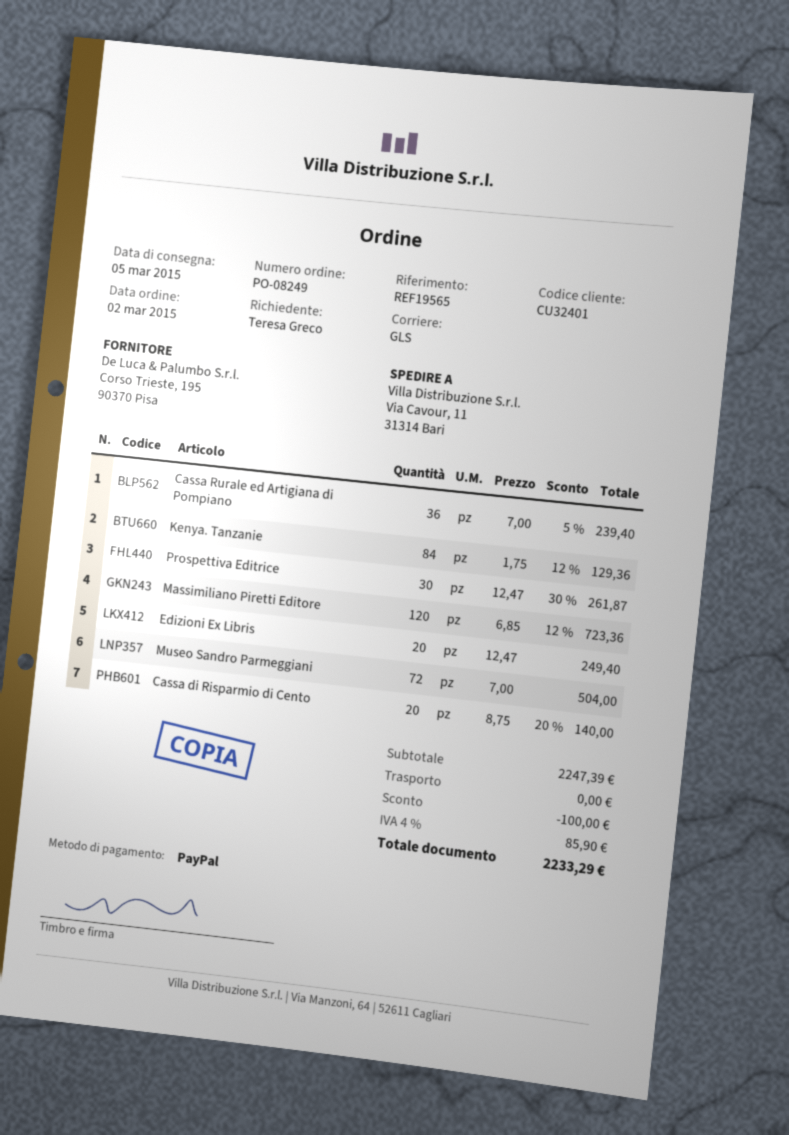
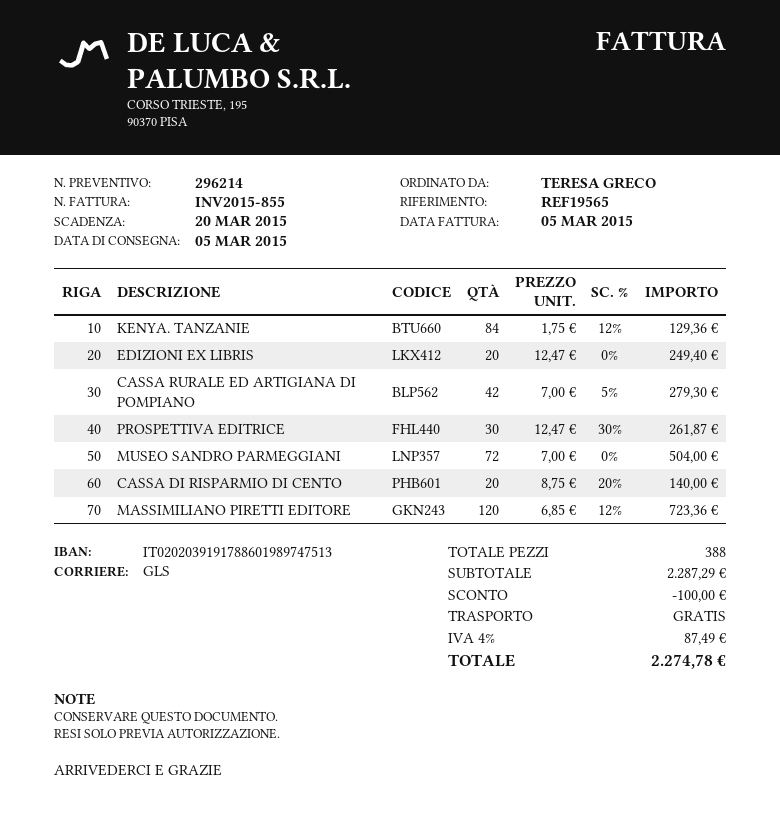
Cassa Rurale ed Artigiana di Pompiano: 36 x 7.00 - 5% = 239.40 -> 42 x 7.00 - 5% = 279.30
subtotal: 2247.39 -> 2287.29
tax: 4% = 85.90 -> 4% = 87.49
total: 2233.29 -> 2274.78

